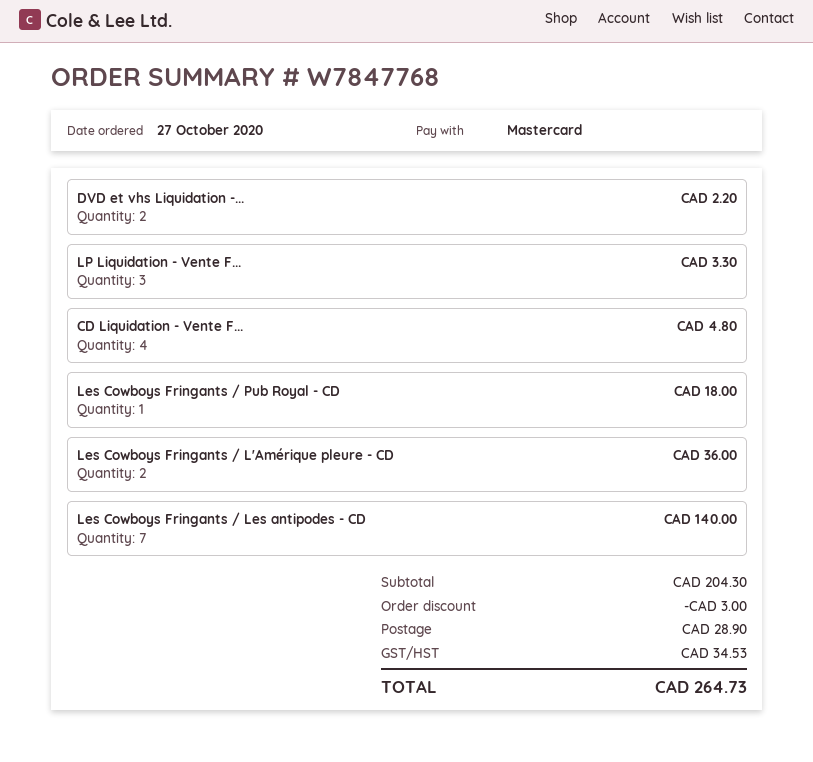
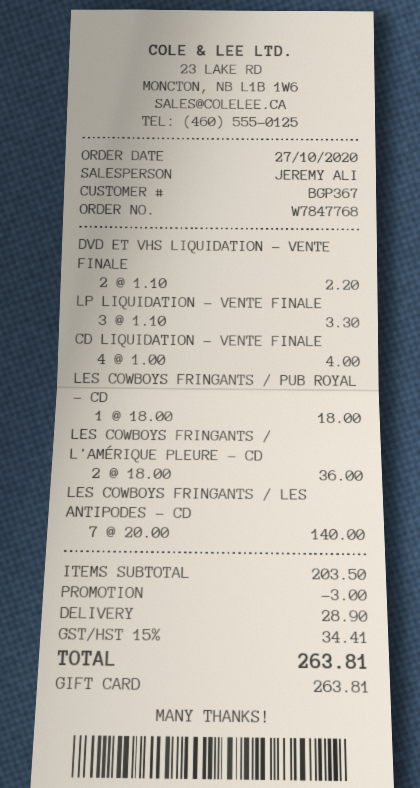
payment method: Mastercard -> gift card
CD Liquidation - Vente F...: 4 for 4.80 -> 4 for 4.00
subtotal: 204.30 -> 203.50
tax: 34.53 -> 34.41
total: 264.73 -> 263.81

